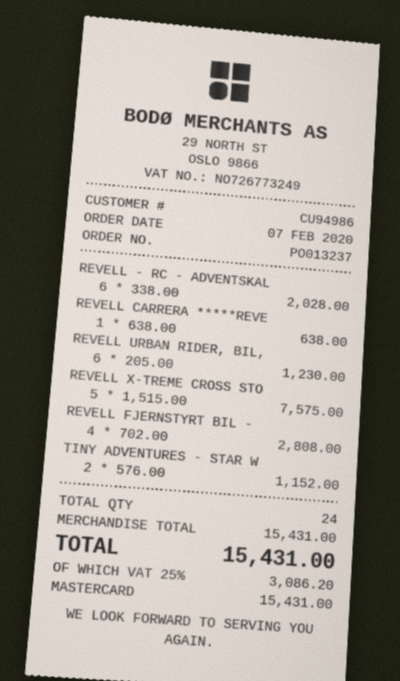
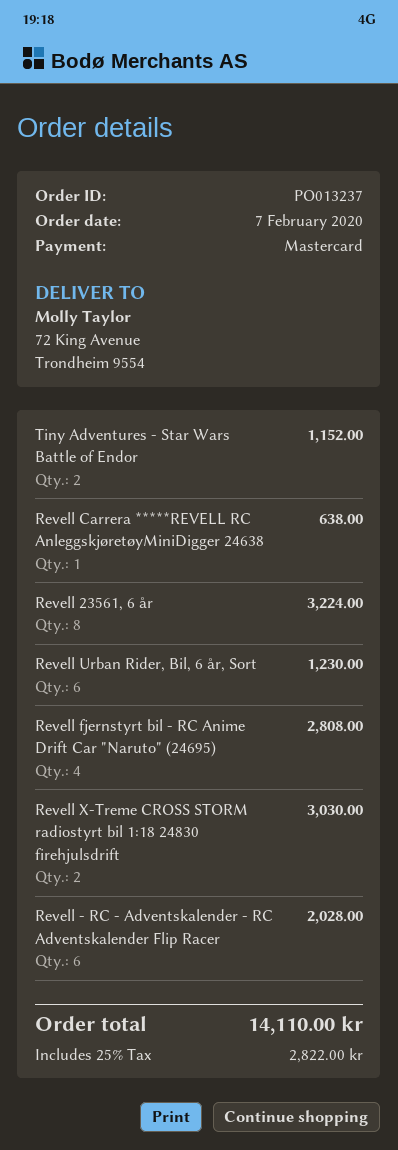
REVELL X-TREME CROSS STO: 5 for 7575.00 -> 2 for 3030.00
Revell 23561, 6 år: none -> 8 for 3224.00
tax: 25% = 3086.20 -> 25% = 2822.00
total: 15431.00 -> 14110.00

